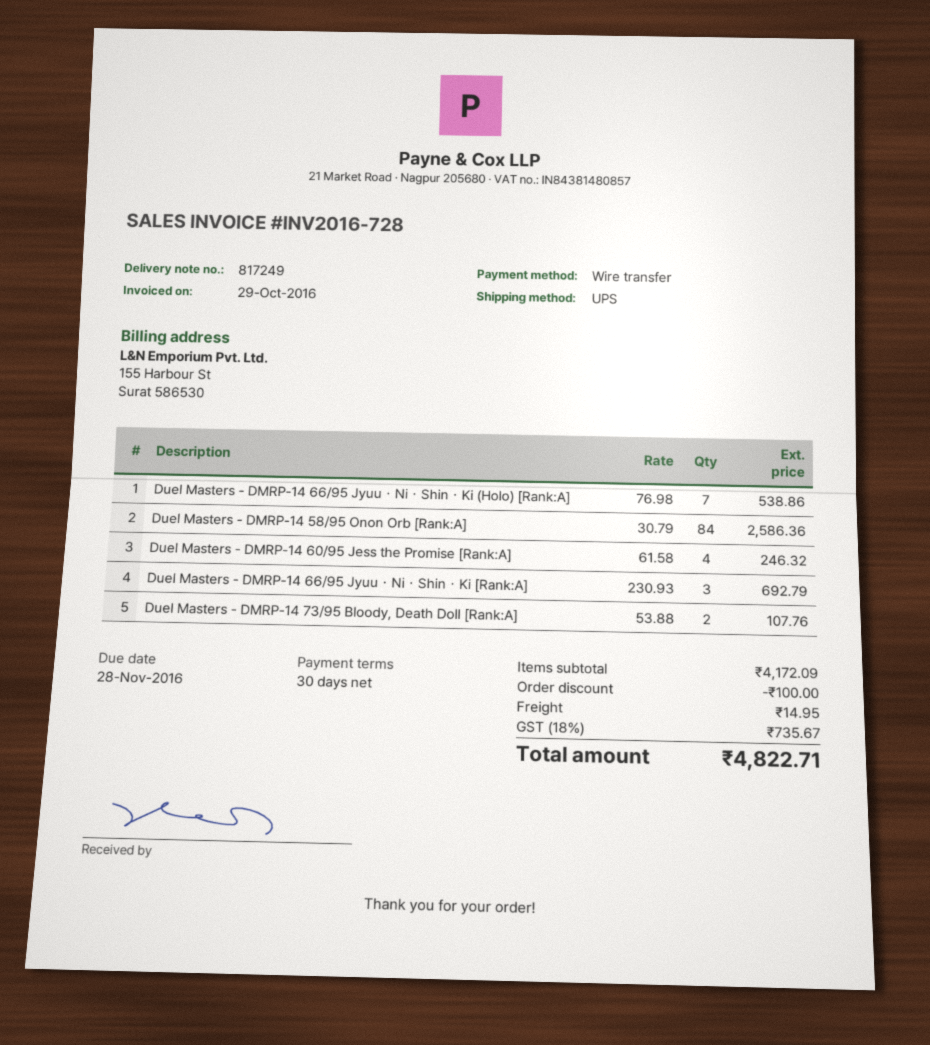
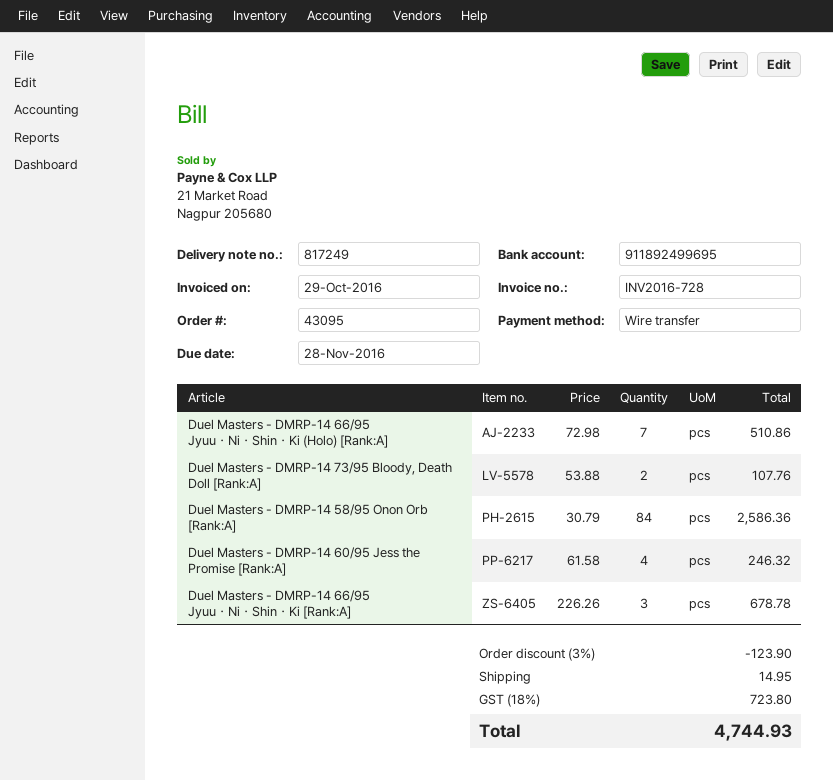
Duel Masters - DMRP-14 66/95 Jyuu・Ni・Shin・Ki (Holo) [Rank:A]: 7 x 76.98 = 538.86 -> 7 x 72.98 = 510.86
Duel Masters - DMRP-14 66/95 Jyuu・Ni・Shin・Ki [Rank:A]: 3 x 230.93 = 692.79 -> 3 x 226.26 = 678.78
discount: 100.00 -> 123.90
tax: 18% = 735.67 -> 18% = 723.80
total: 4822.71 -> 4744.93

